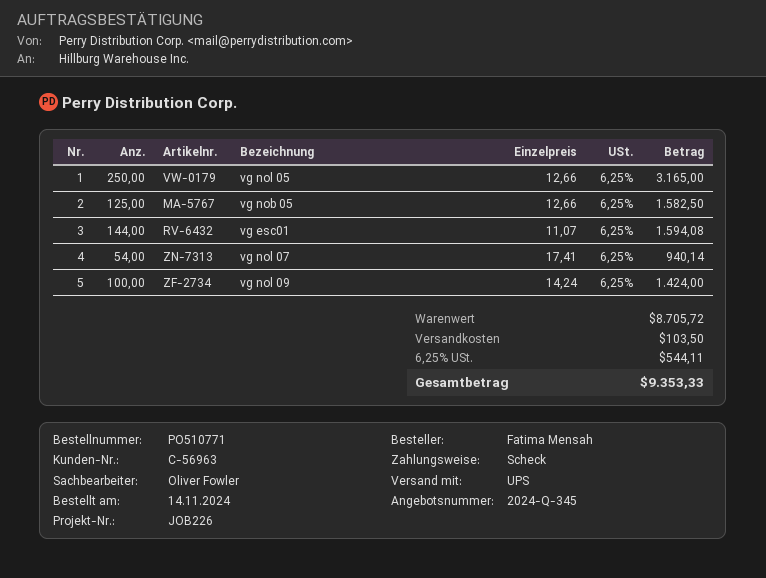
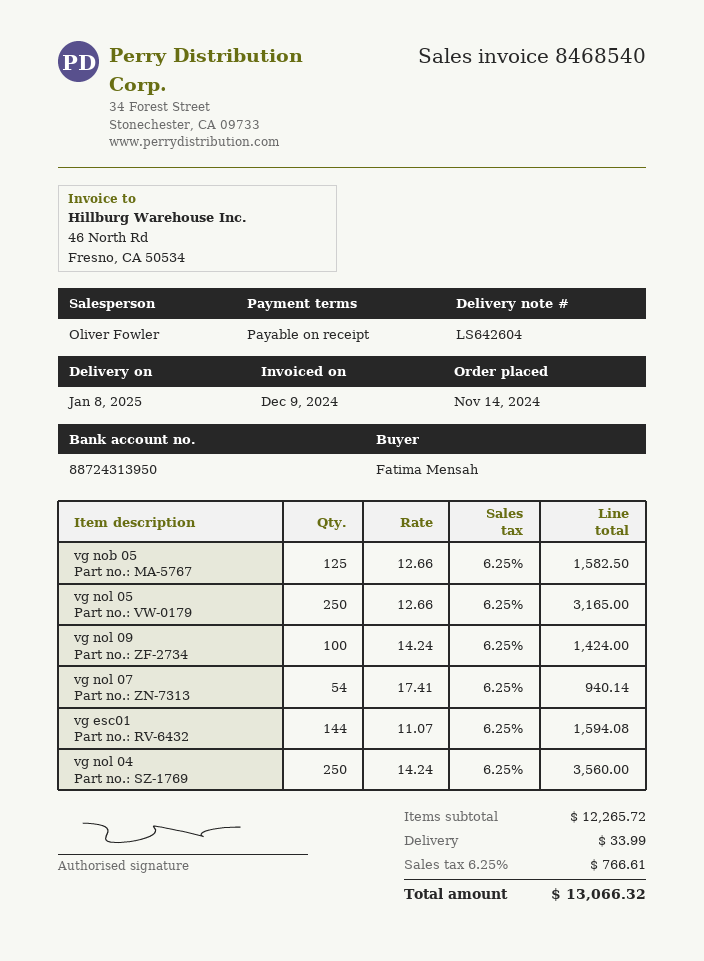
vg nol 04: none -> 250 x 14.24 = 3560.00
subtotal: 8705.72 -> 12265.72
shipping: 103.50 -> 33.99
tax: 6.25% = 544.11 -> 6.25% = 766.61
total: 9353.33 -> 13066.32

